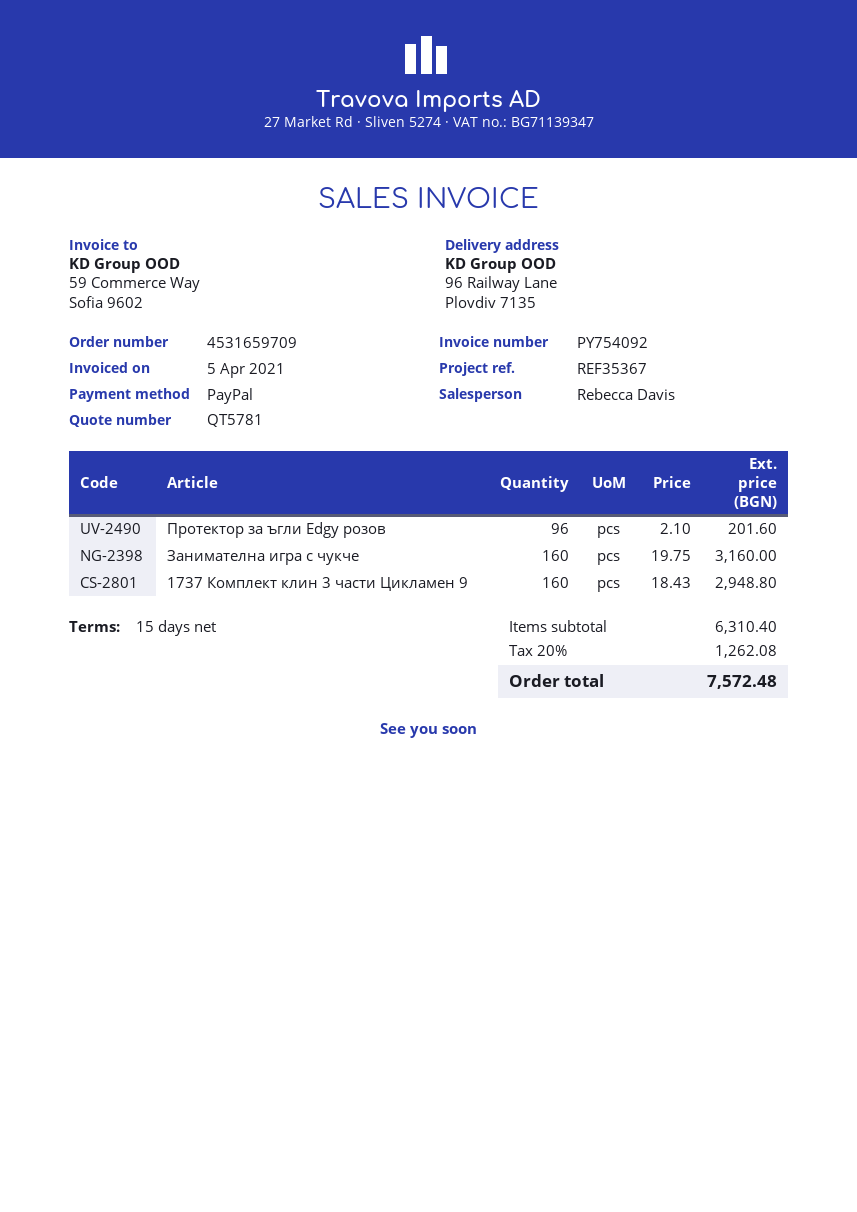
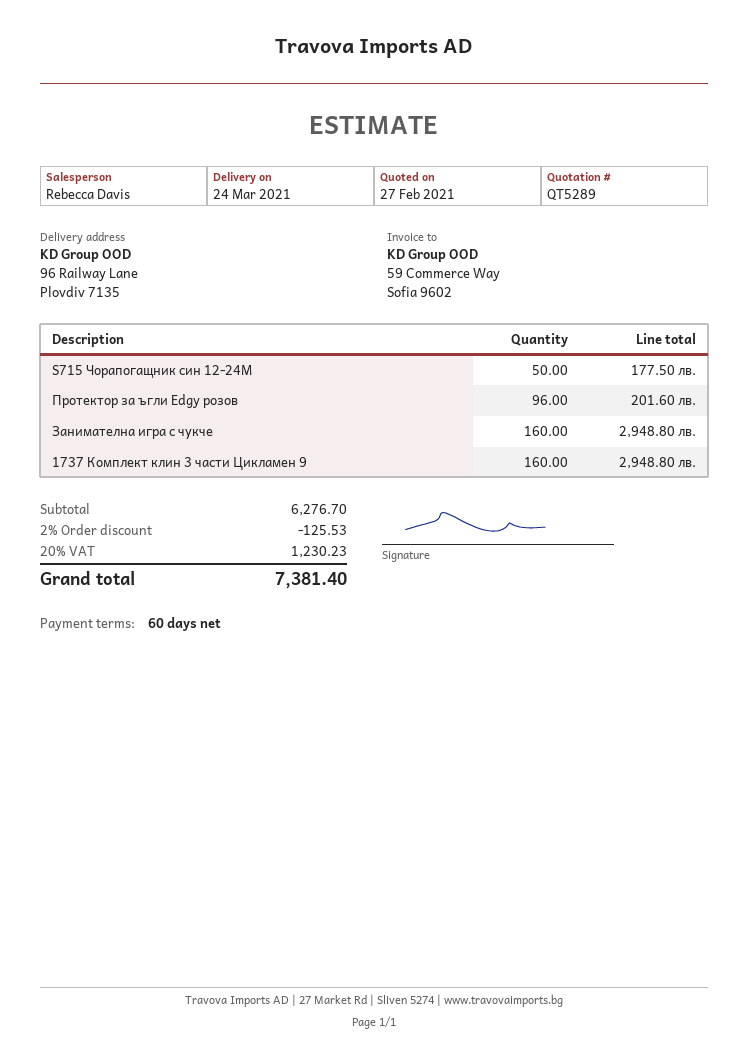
quote number: QT5781 -> QT5289
payment terms: 15 days -> 60 days
Занимателна игра с чукче: 160 for 3160.00 -> 160 for 2948.80
S715 Чорапогащник син 12-24М: none -> 50 for 177.50
subtotal: 6310.40 -> 6276.70
discount: none -> 2% = 125.53
tax: 20% = 1262.08 -> 20% = 1230.23
total: 7572.48 -> 7381.40

